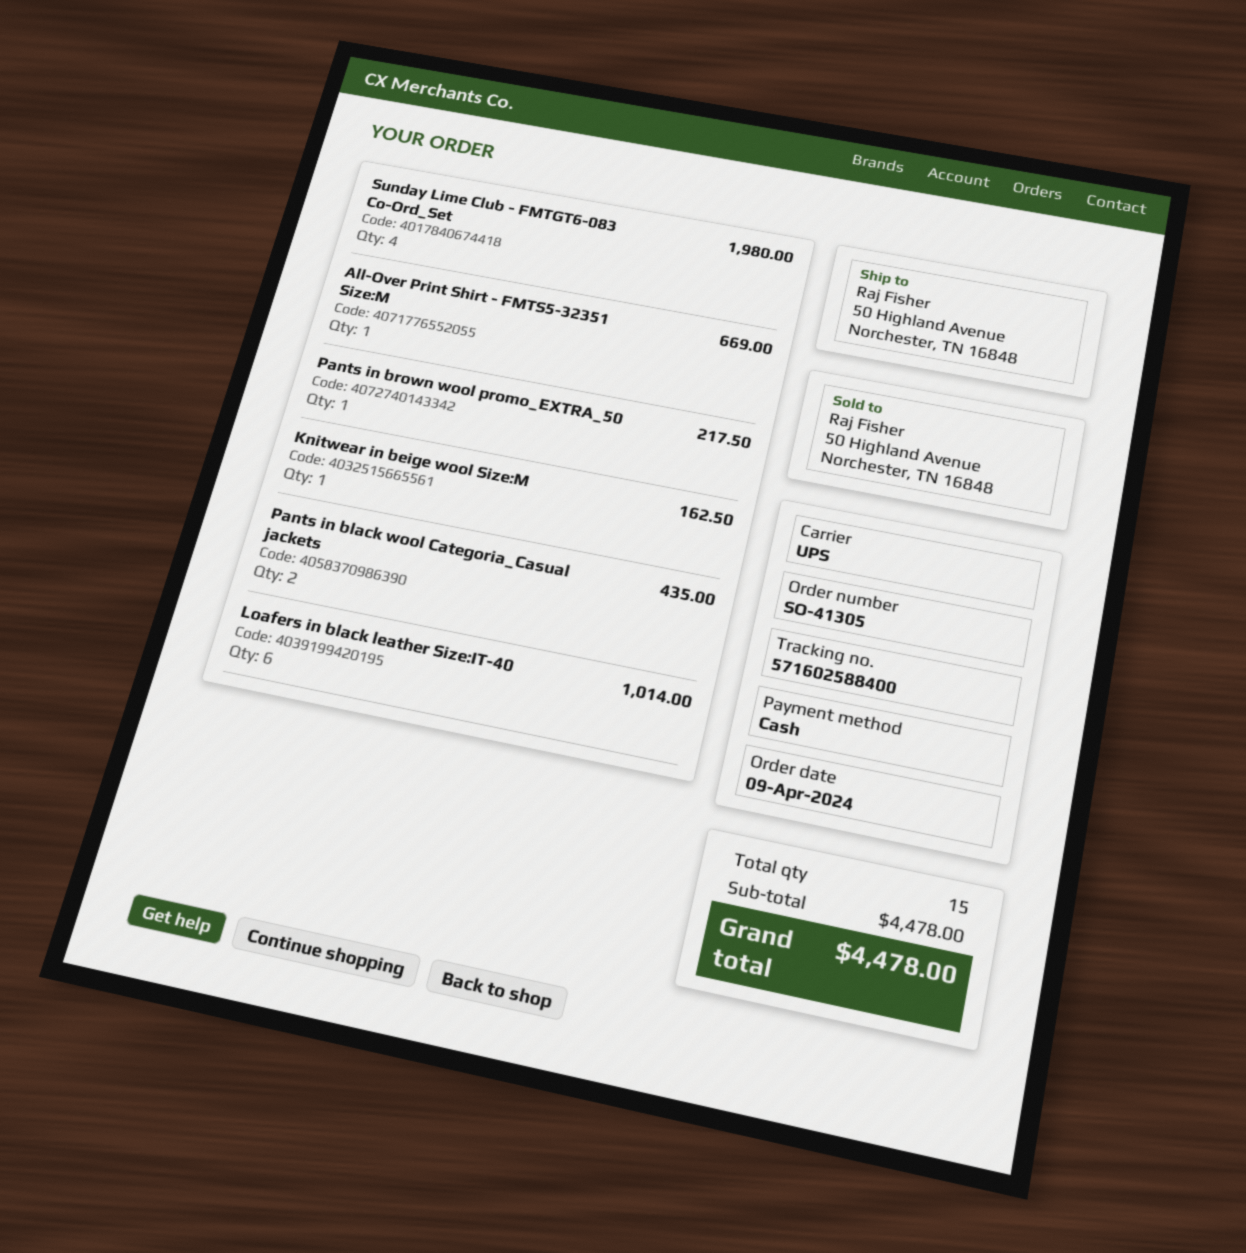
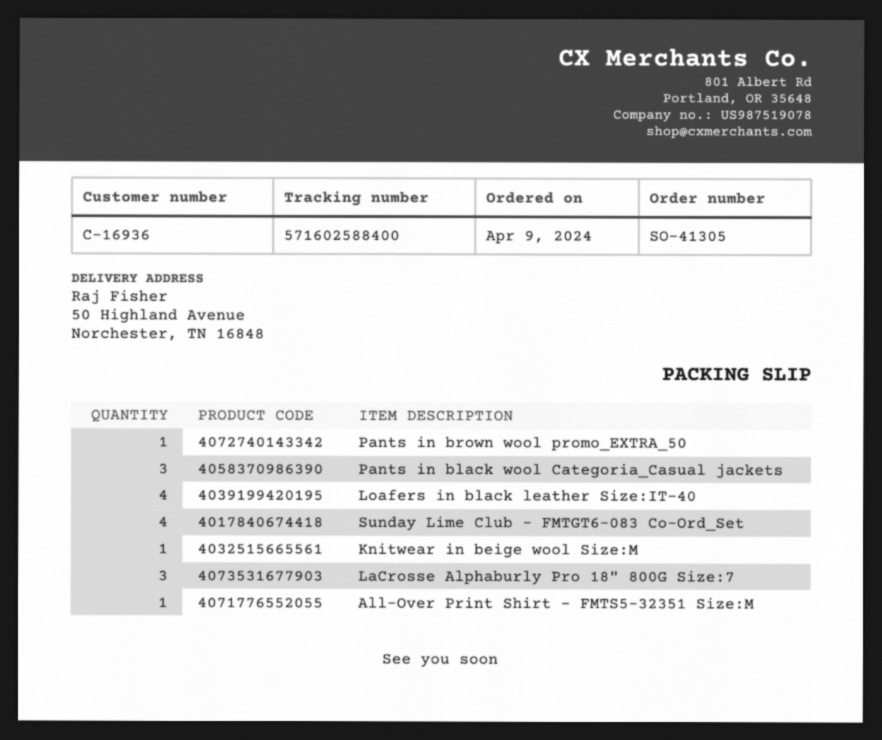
Pants in black wool Categoria_Casual jackets: 2 -> 3
Loafers in black leather Size:IT-40: 6 -> 4
LaCrosse Alphaburly Pro 18" 800G Size:7: none -> 3

